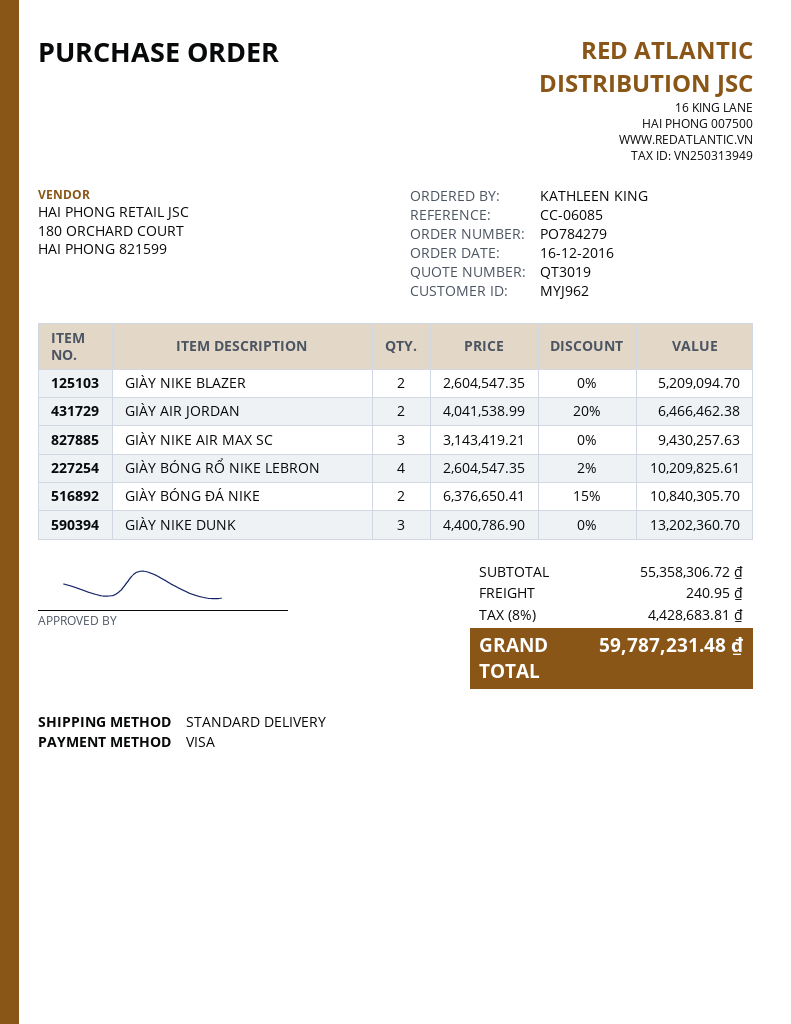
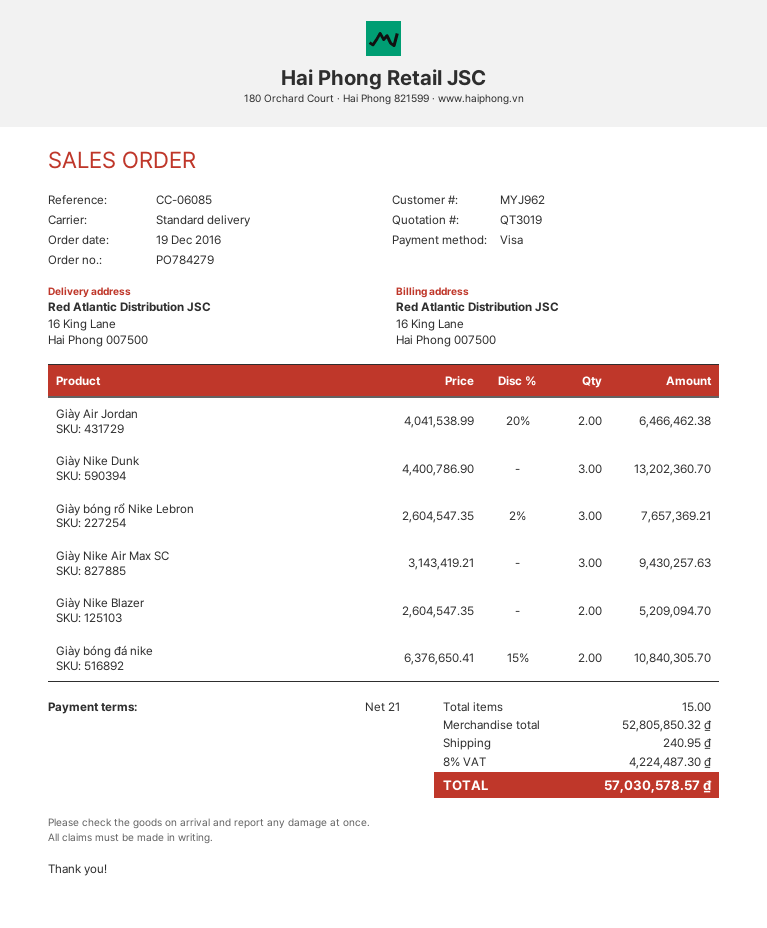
order date: 2016-12-16 -> 2016-12-19
GIÀY BÓNG RỔ NIKE LEBRON: 4 x 2604547.35 - 2% = 10209825.61 -> 3 x 2604547.35 - 2% = 7657369.21
subtotal: 55358306.72 -> 52805850.32
tax: 8% = 4428683.81 -> 8% = 4224487.30
total: 59787231.48 -> 57030578.57

